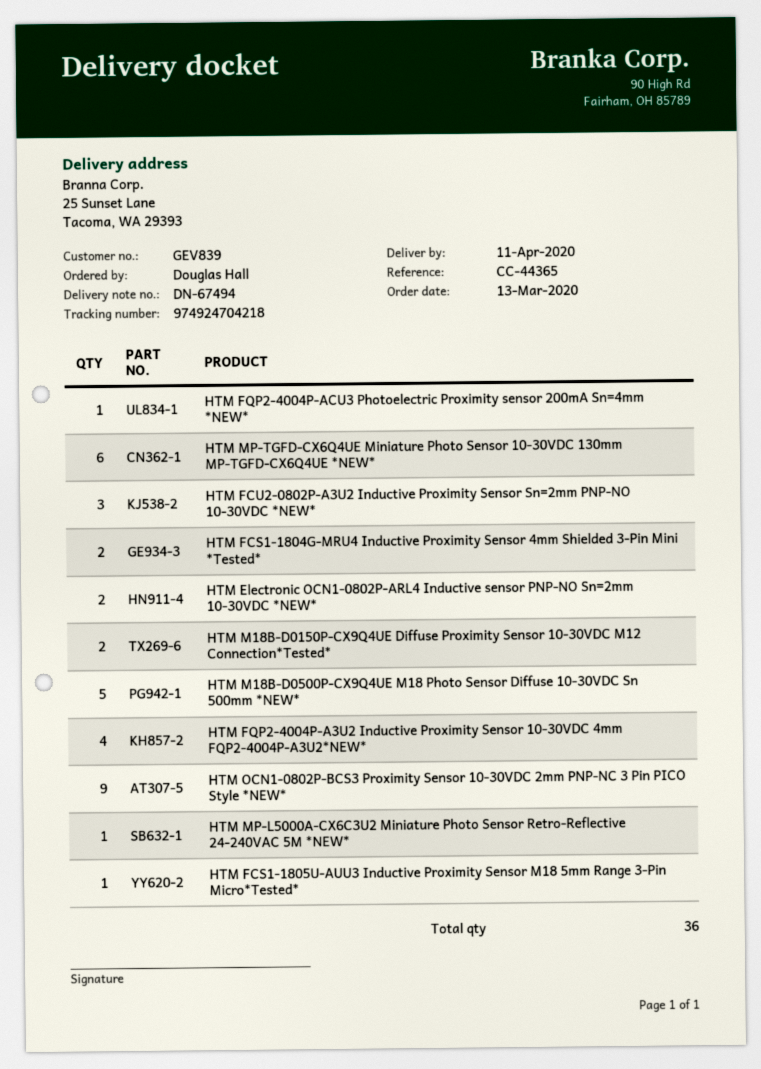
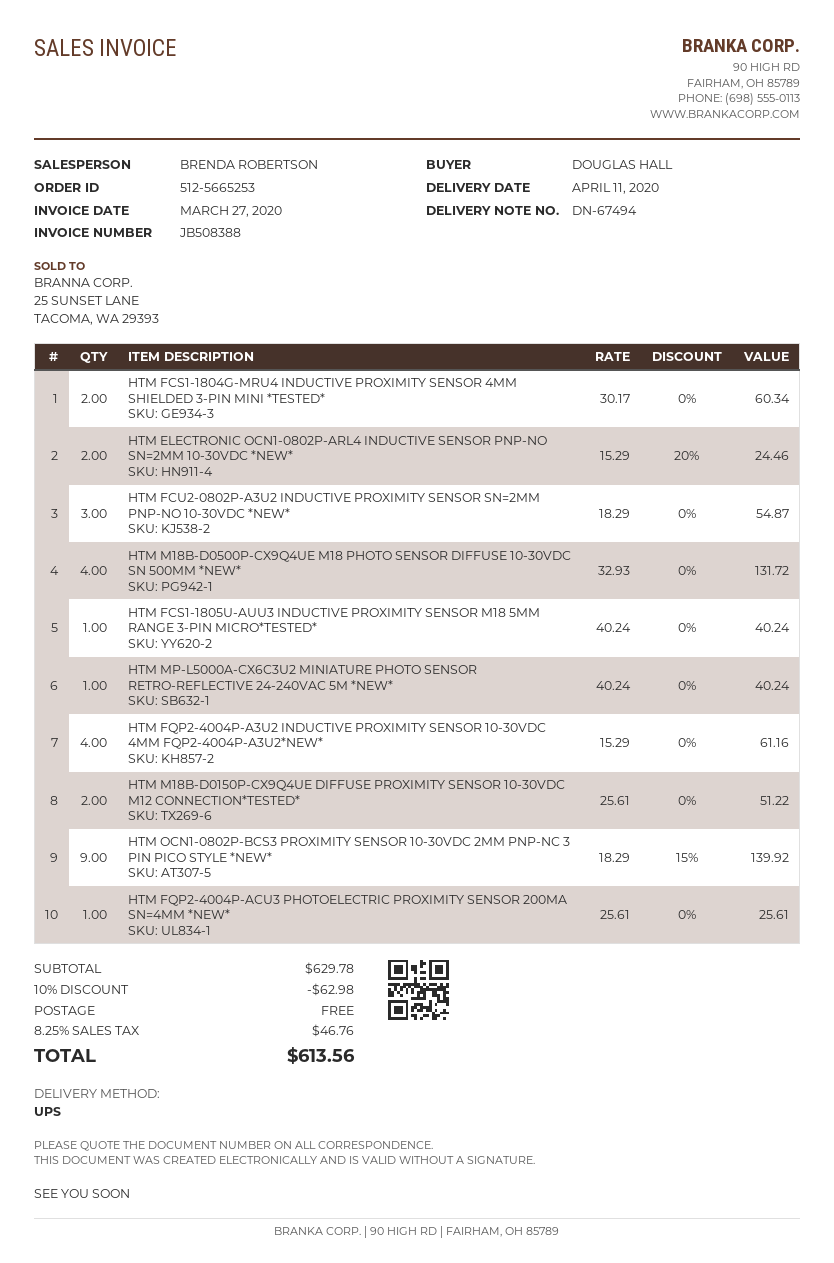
HTM MP-TGFD-CX6Q4UE Miniature Photo Sensor 10-30VDC 130mm MP-TGFD-CX6Q4UE *NEW*: 6 -> none
HTM M18B-D0500P-CX9Q4UE M18 Photo Sensor Diffuse 10-30VDC Sn 500mm *NEW*: 5 -> 4

